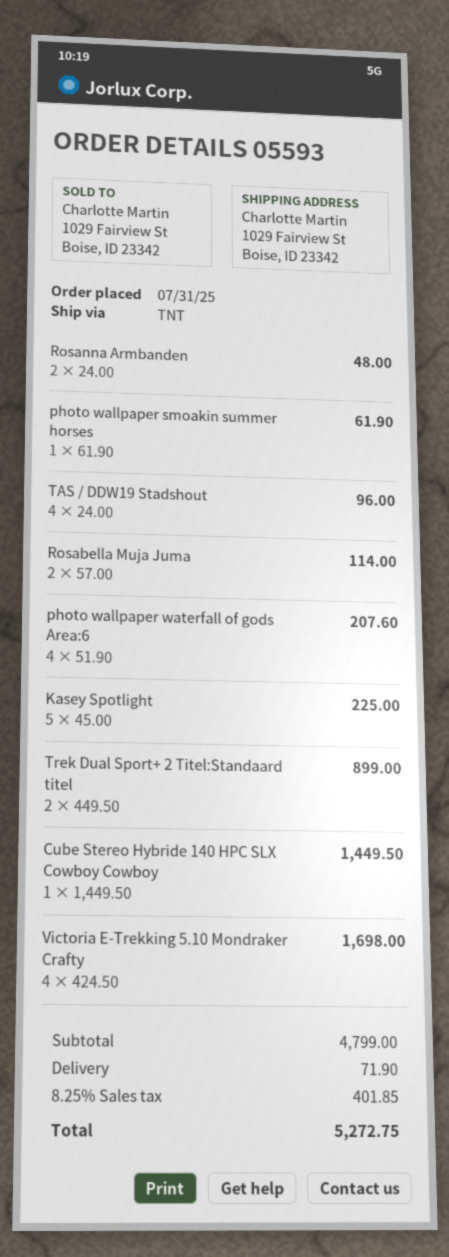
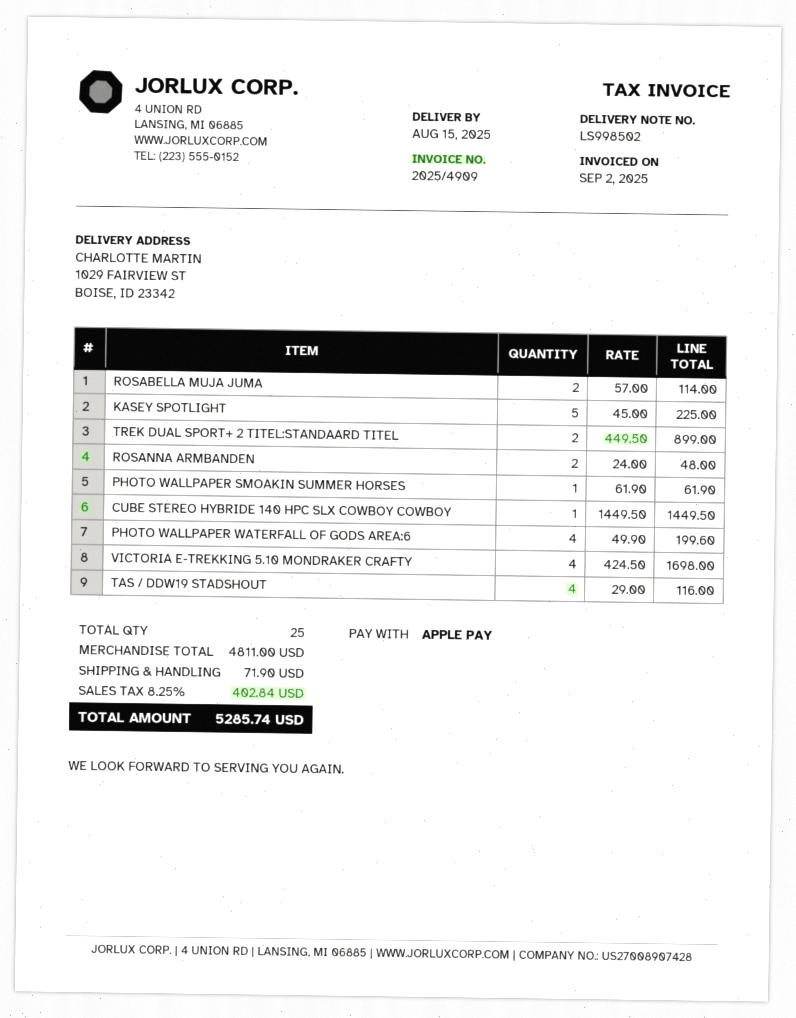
TAS / DDW19 Stadshout: 4 x 24.00 = 96.00 -> 4 x 29.00 = 116.00
photo wallpaper waterfall of gods Area:6: 4 x 51.90 = 207.60 -> 4 x 49.90 = 199.60
subtotal: 4799.00 -> 4811.00
tax: 8.25% = 401.85 -> 8.25% = 402.84
total: 5272.75 -> 5285.74

